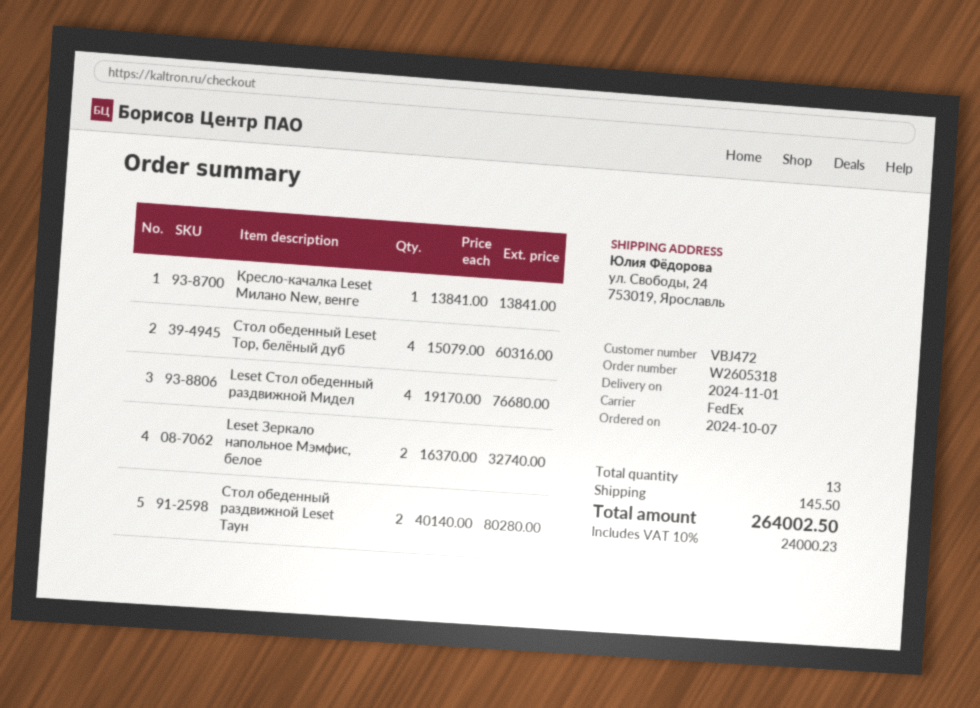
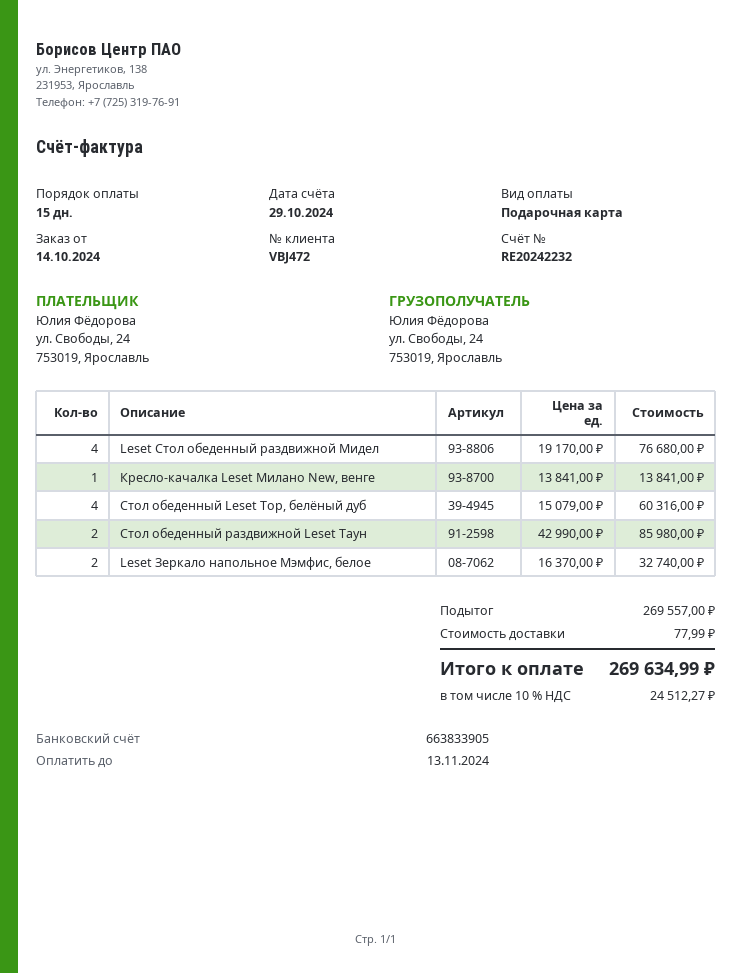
order date: 2024-10-07 -> 2024-10-14
Стол обеденный раздвижной Leset Таун: 2 x 40140.00 = 80280.00 -> 2 x 42990.00 = 85980.00
shipping: 145.50 -> 77.99
tax: 10% = 24000.23 -> 10% = 24512.27
total: 264002.50 -> 269634.99

